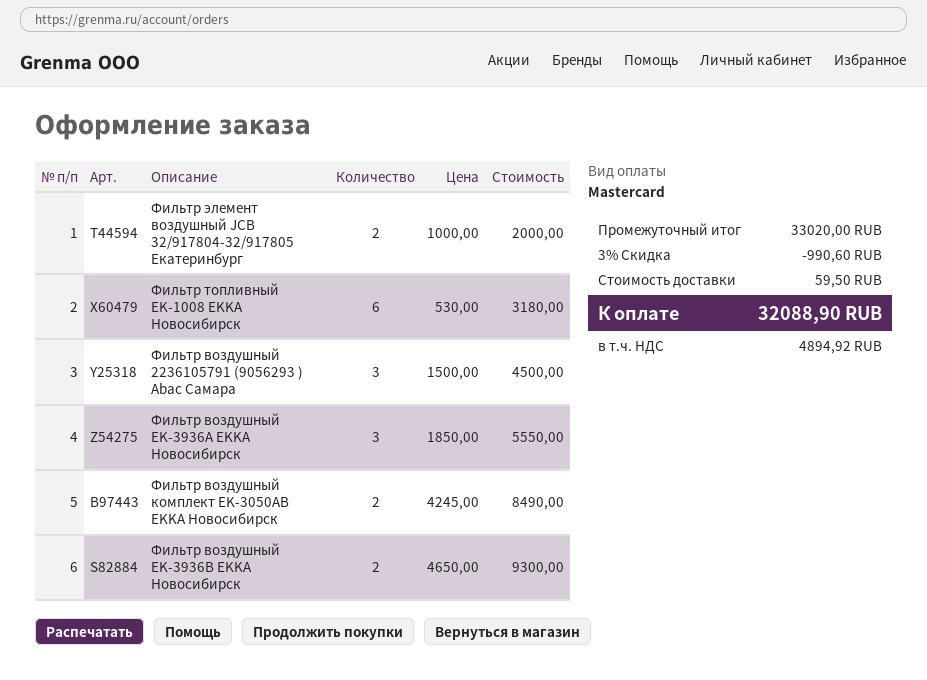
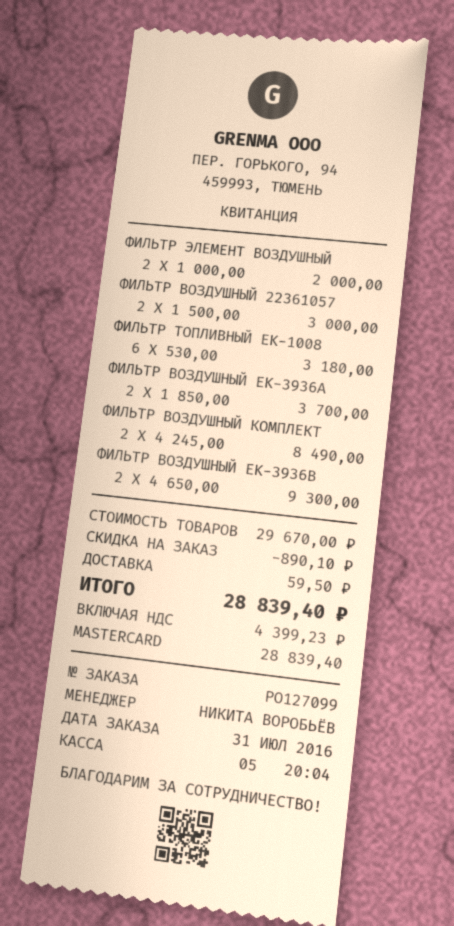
Фильтр воздушный 2236105791 (9056293 ) Abac Самара: 3 x 1500.00 = 4500.00 -> 2 x 1500.00 = 3000.00
Фильтр воздушный EK-3936A EKKA Новосибирск: 3 x 1850.00 = 5550.00 -> 2 x 1850.00 = 3700.00
subtotal: 33020.00 -> 29670.00
discount: 990.60 -> 890.10
tax: 4894.92 -> 4399.23
total: 32088.90 -> 28839.40

